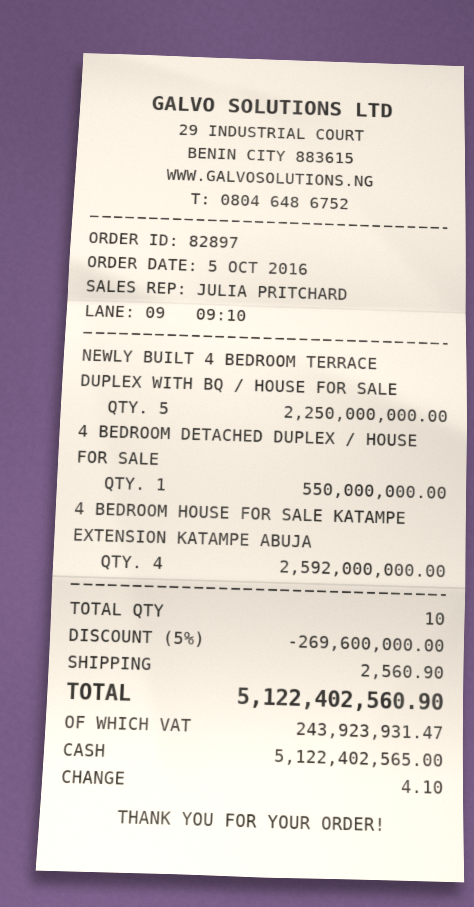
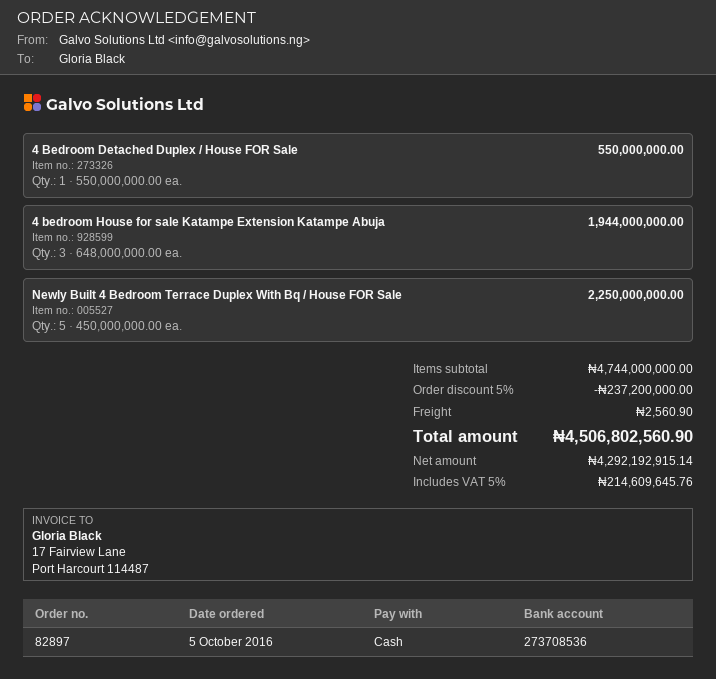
4 BEDROOM HOUSE FOR SALE KATAMPE EXTENSION KATAMPE ABUJA: 4 for 2592000000.00 -> 3 for 1944000000.00
discount: 5% = 269600000.00 -> 5% = 237200000.00
tax: 243923931.47 -> 214609645.76
total: 5122402560.90 -> 4506802560.90

